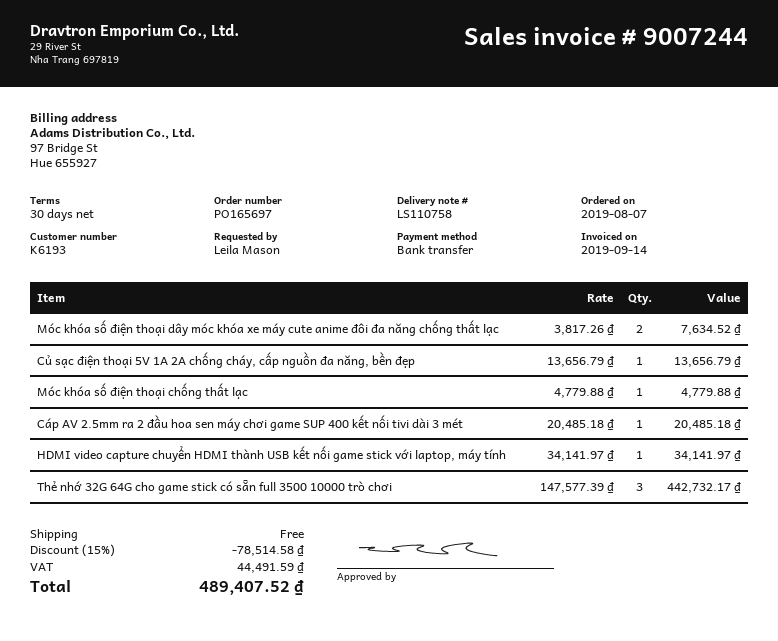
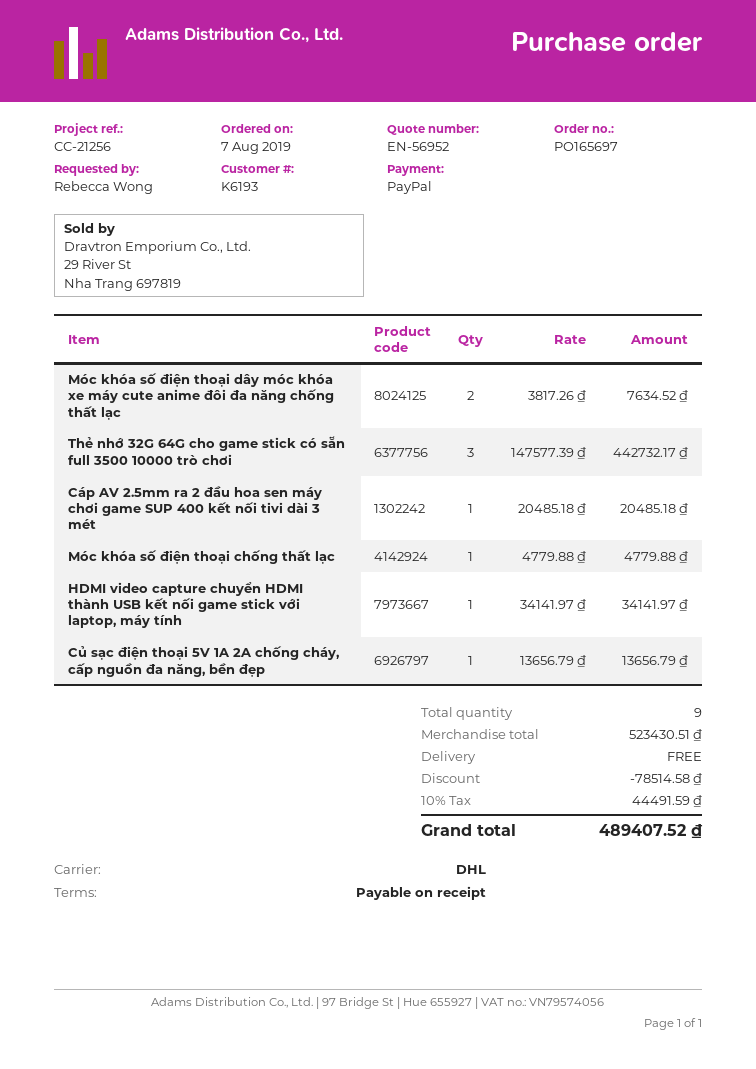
payment terms: 30 days -> on receipt
ordered by: Leila Mason -> Rebecca Wong
payment method: bank transfer -> PayPal

